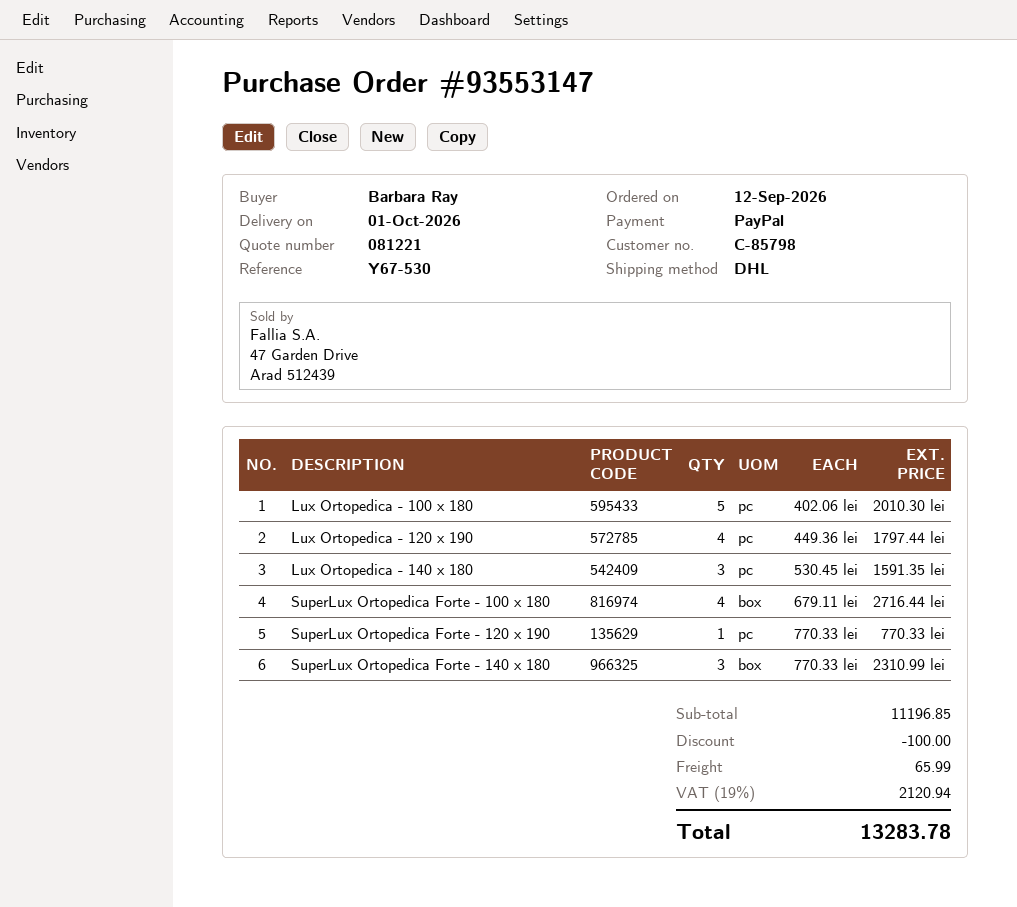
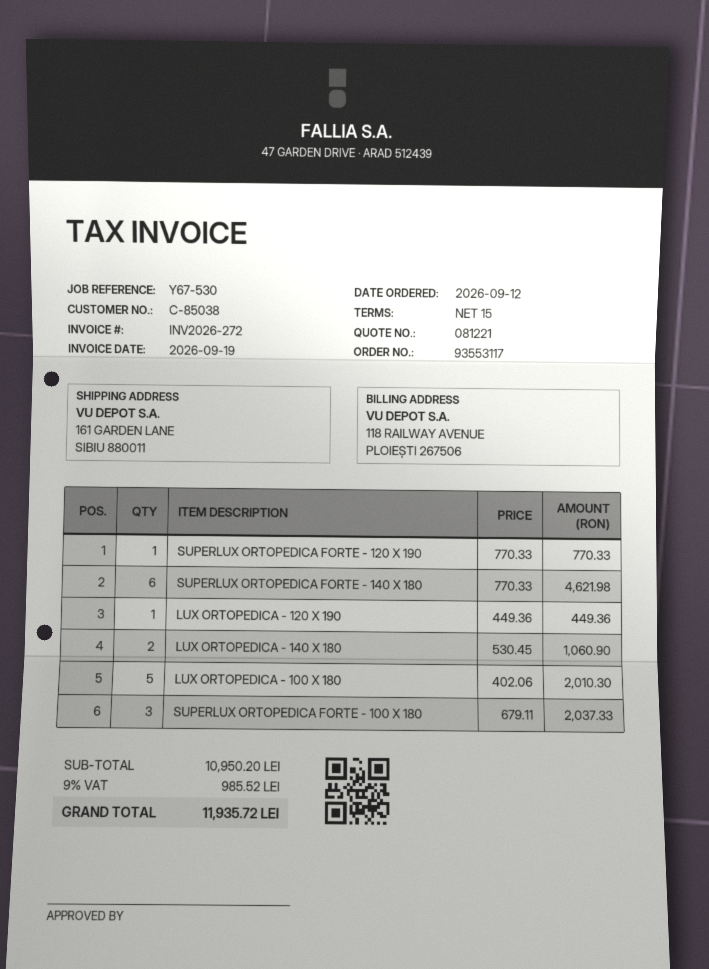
order number: 93553147 -> 93553117
customer number: C-85798 -> C-85038
Lux Ortopedica - 120 x 190: 4 x 449.36 = 1797.44 -> 1 x 449.36 = 449.36
Lux Ortopedica - 140 x 180: 3 x 530.45 = 1591.35 -> 2 x 530.45 = 1060.90
SuperLux Ortopedica Forte - 100 x 180: 4 x 679.11 = 2716.44 -> 3 x 679.11 = 2037.33
SuperLux Ortopedica Forte - 140 x 180: 3 x 770.33 = 2310.99 -> 6 x 770.33 = 4621.98
subtotal: 11196.85 -> 10950.20
discount: 100.00 -> none
shipping: 65.99 -> none
tax: 19% = 2120.94 -> 9% = 985.52
total: 13283.78 -> 11935.72

